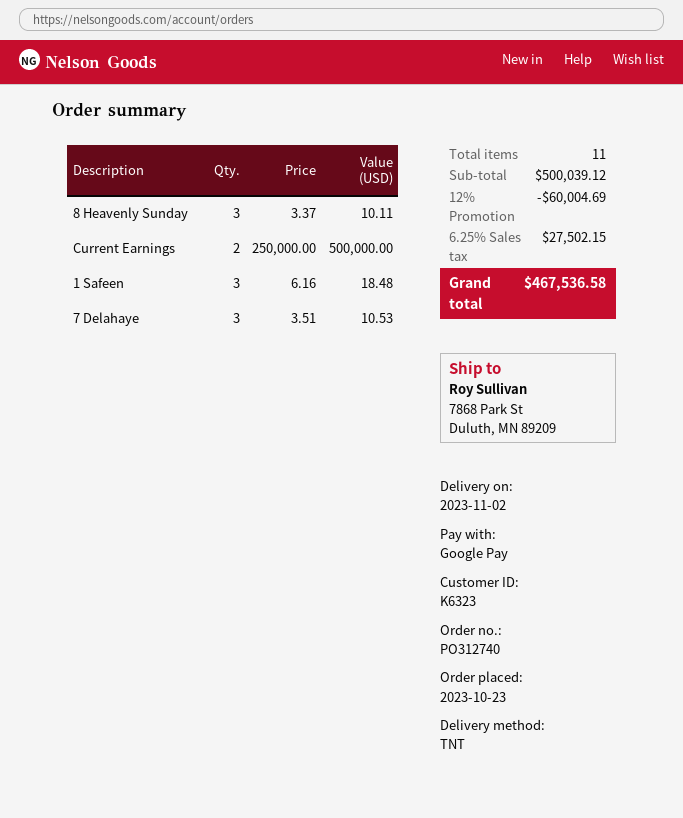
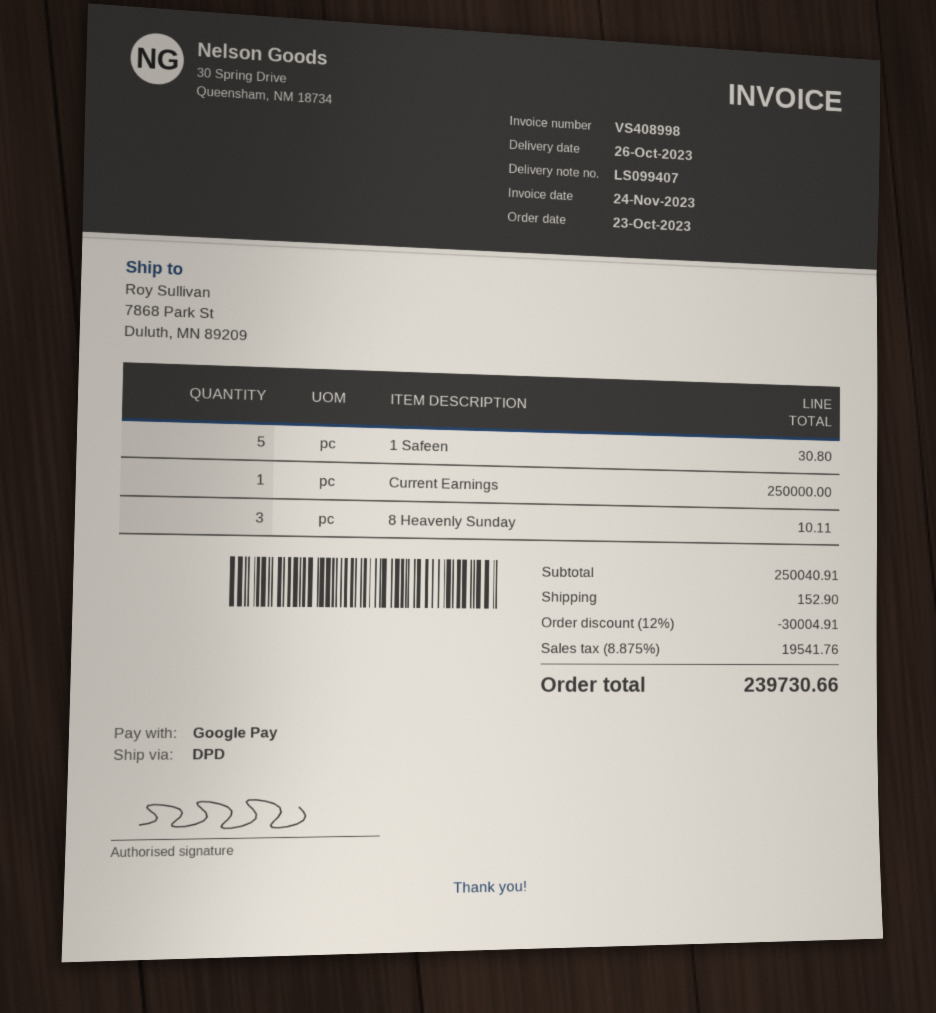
delivery date: 2023-11-02 -> 2023-10-26
shipping method: TNT -> DPD
Current Earnings: 2 for 500000.00 -> 1 for 250000.00
1 Safeen: 3 for 18.48 -> 5 for 30.80
7 Delahaye: 3 for 10.53 -> none
subtotal: 500039.12 -> 250040.91
discount: 12% = 60004.69 -> 12% = 30004.91
shipping: none -> 152.90
tax: 6.25% = 27502.15 -> 8.875% = 19541.76
total: 467536.58 -> 239730.66

